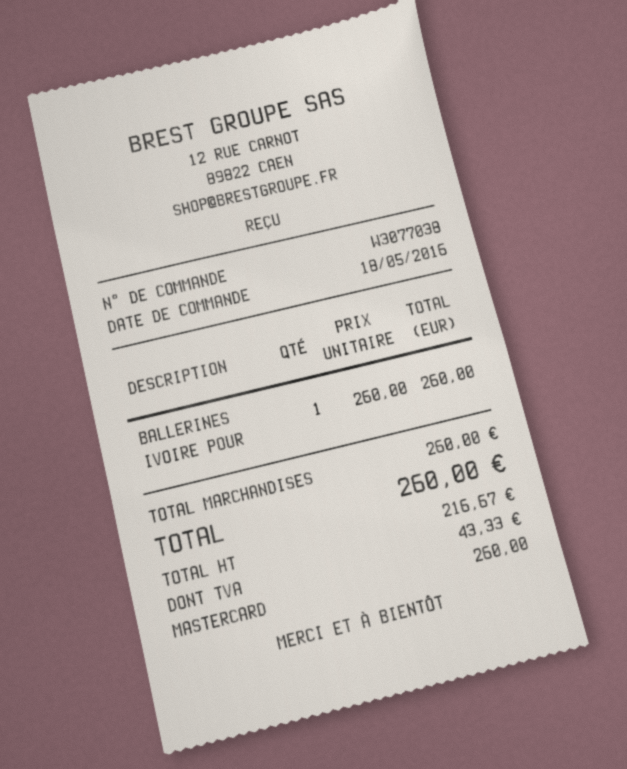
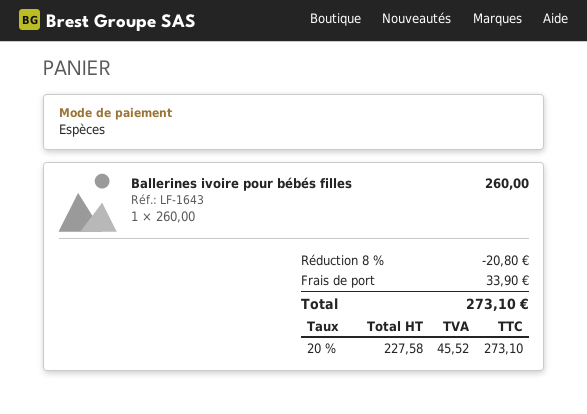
payment method: Mastercard -> cash
discount: none -> 8% = 20.80
shipping: none -> 33.90
net: 216.67 -> 227.58
tax: 43.33 -> 45.52
total: 260.00 -> 273.10

